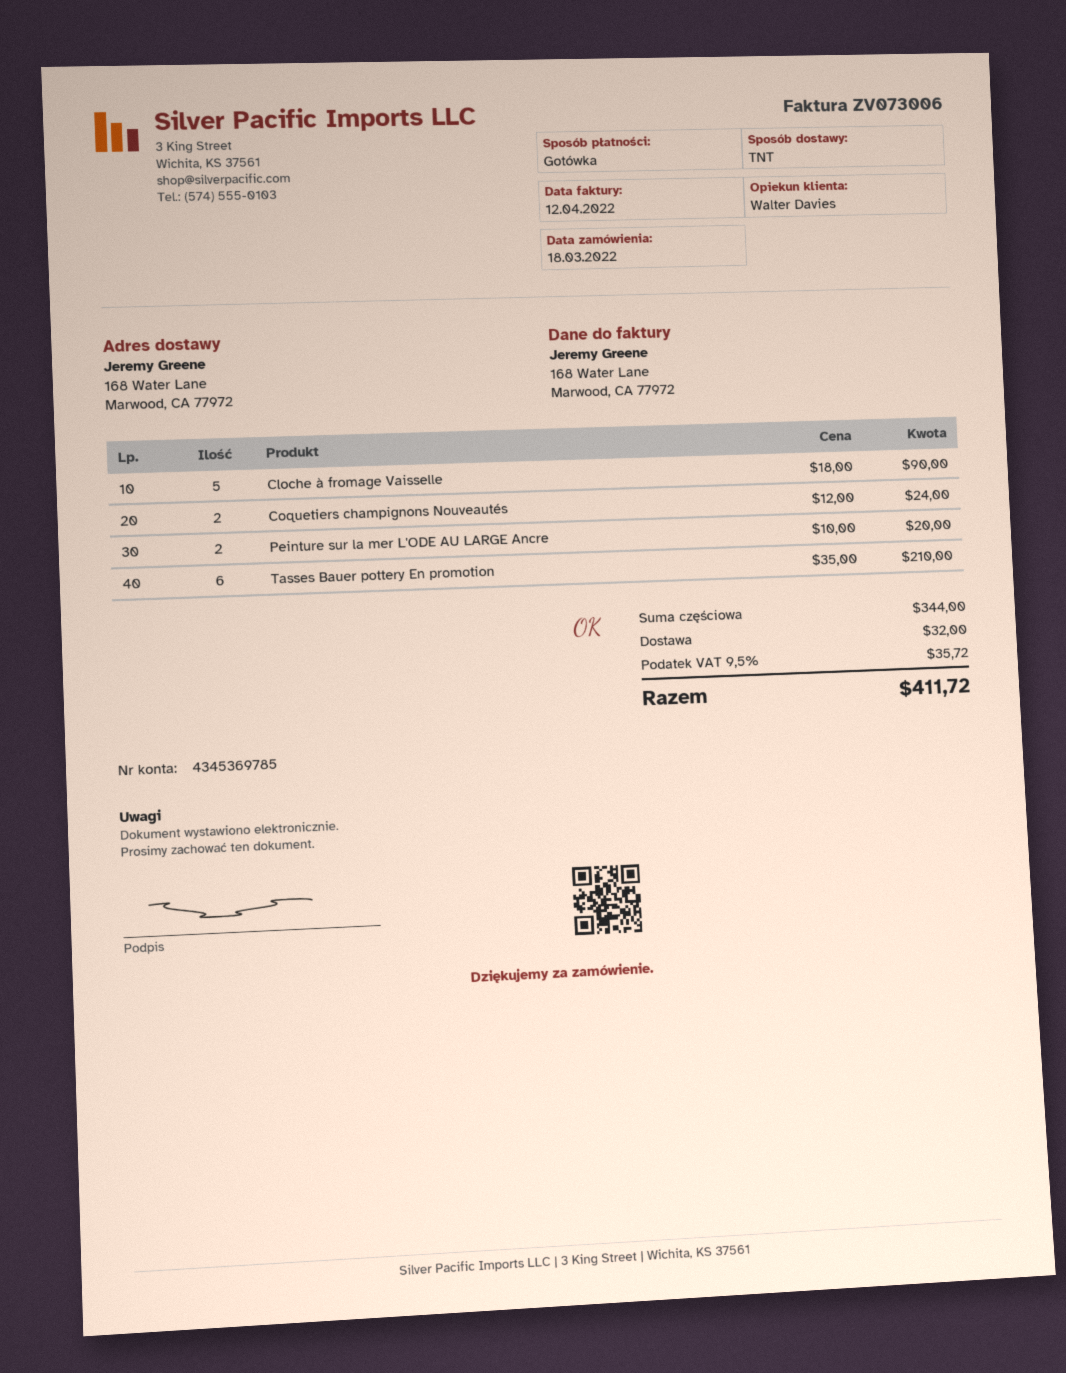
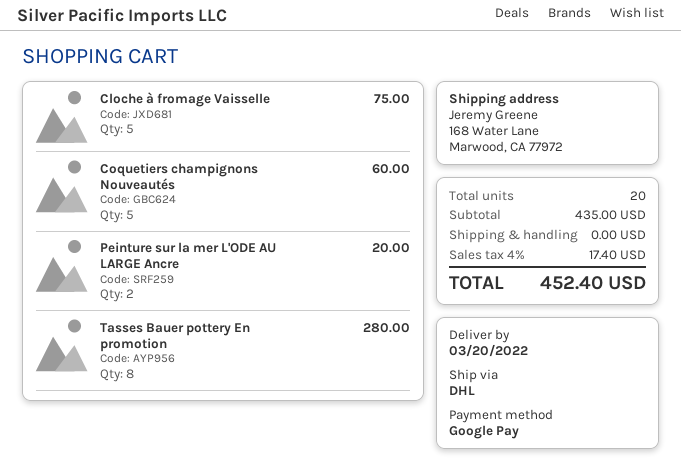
payment method: cash -> Google Pay
shipping method: TNT -> DHL
Cloche à fromage Vaisselle: 5 for 90.00 -> 5 for 75.00
Coquetiers champignons Nouveautés: 2 for 24.00 -> 5 for 60.00
Tasses Bauer pottery En promotion: 6 for 210.00 -> 8 for 280.00
subtotal: 344.00 -> 435.00
shipping: 32.00 -> 0.00
tax: 9.5% = 35.72 -> 4% = 17.40
total: 411.72 -> 452.40

